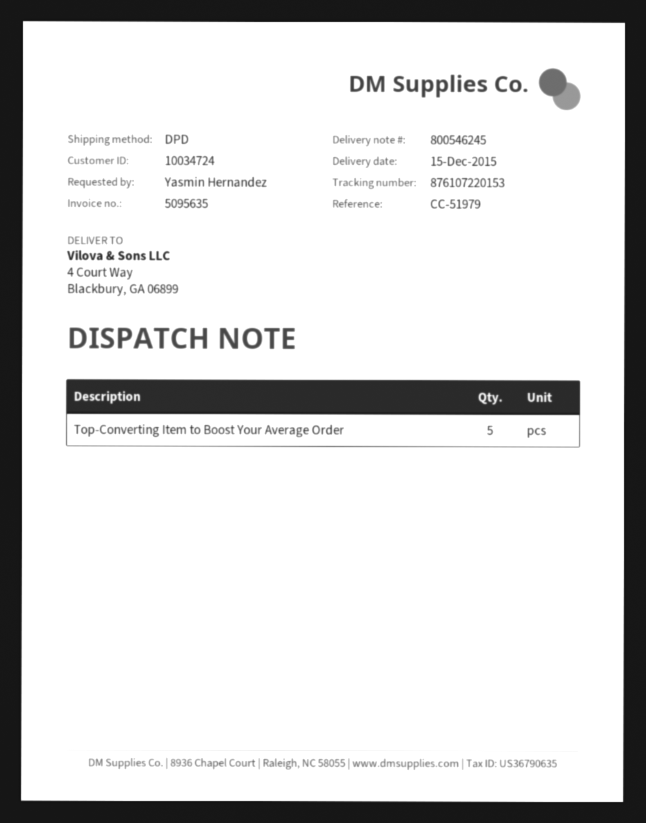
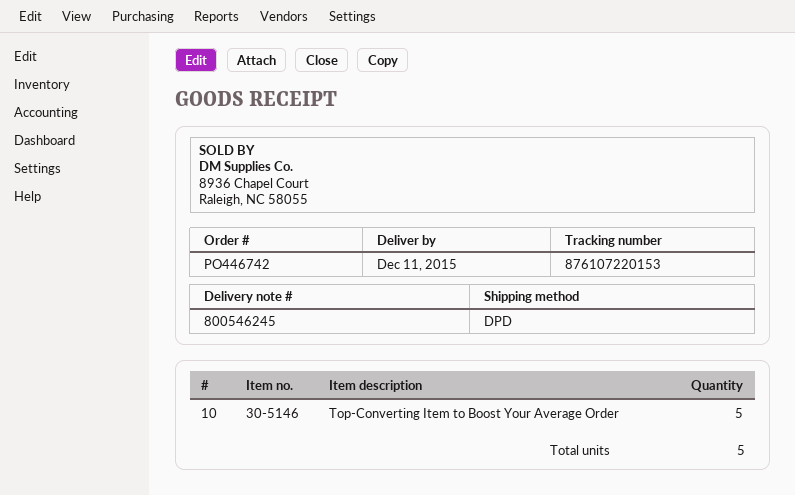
delivery date: 2015-12-15 -> 2015-12-11

